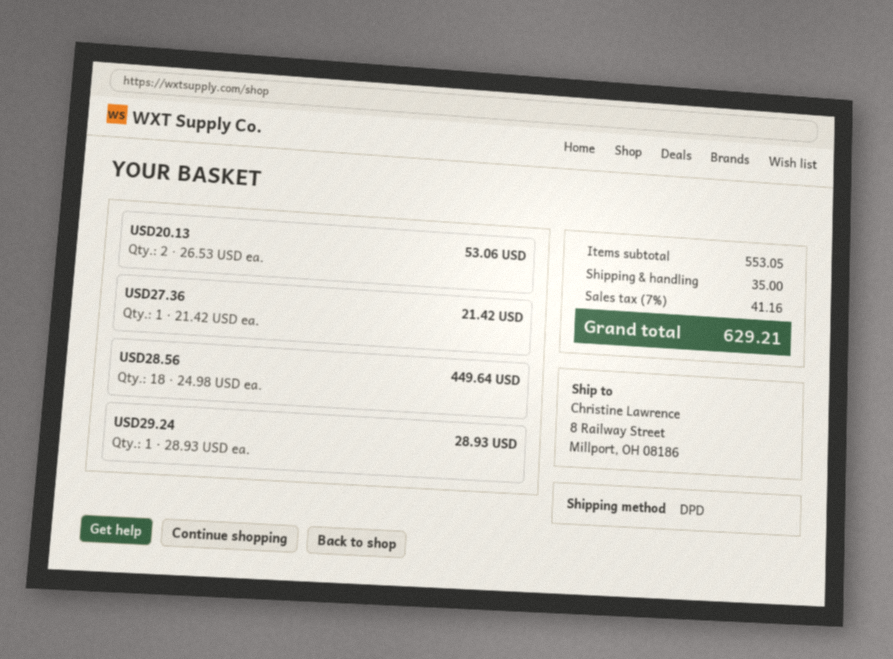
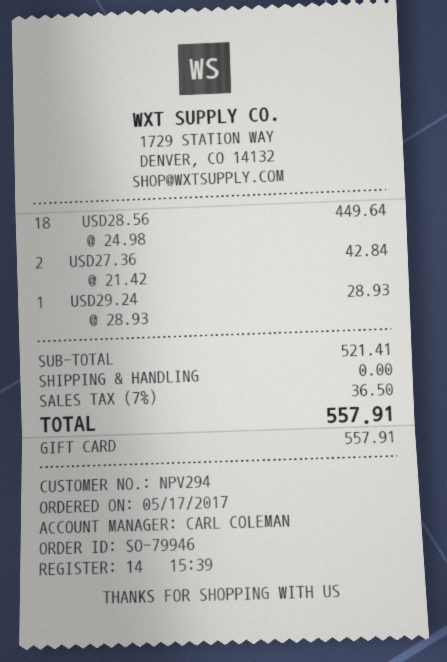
USD20.13: 2 x 26.53 = 53.06 -> none
USD27.36: 1 x 21.42 = 21.42 -> 2 x 21.42 = 42.84
subtotal: 553.05 -> 521.41
shipping: 35.00 -> 0.00
tax: 7% = 41.16 -> 7% = 36.50
total: 629.21 -> 557.91

